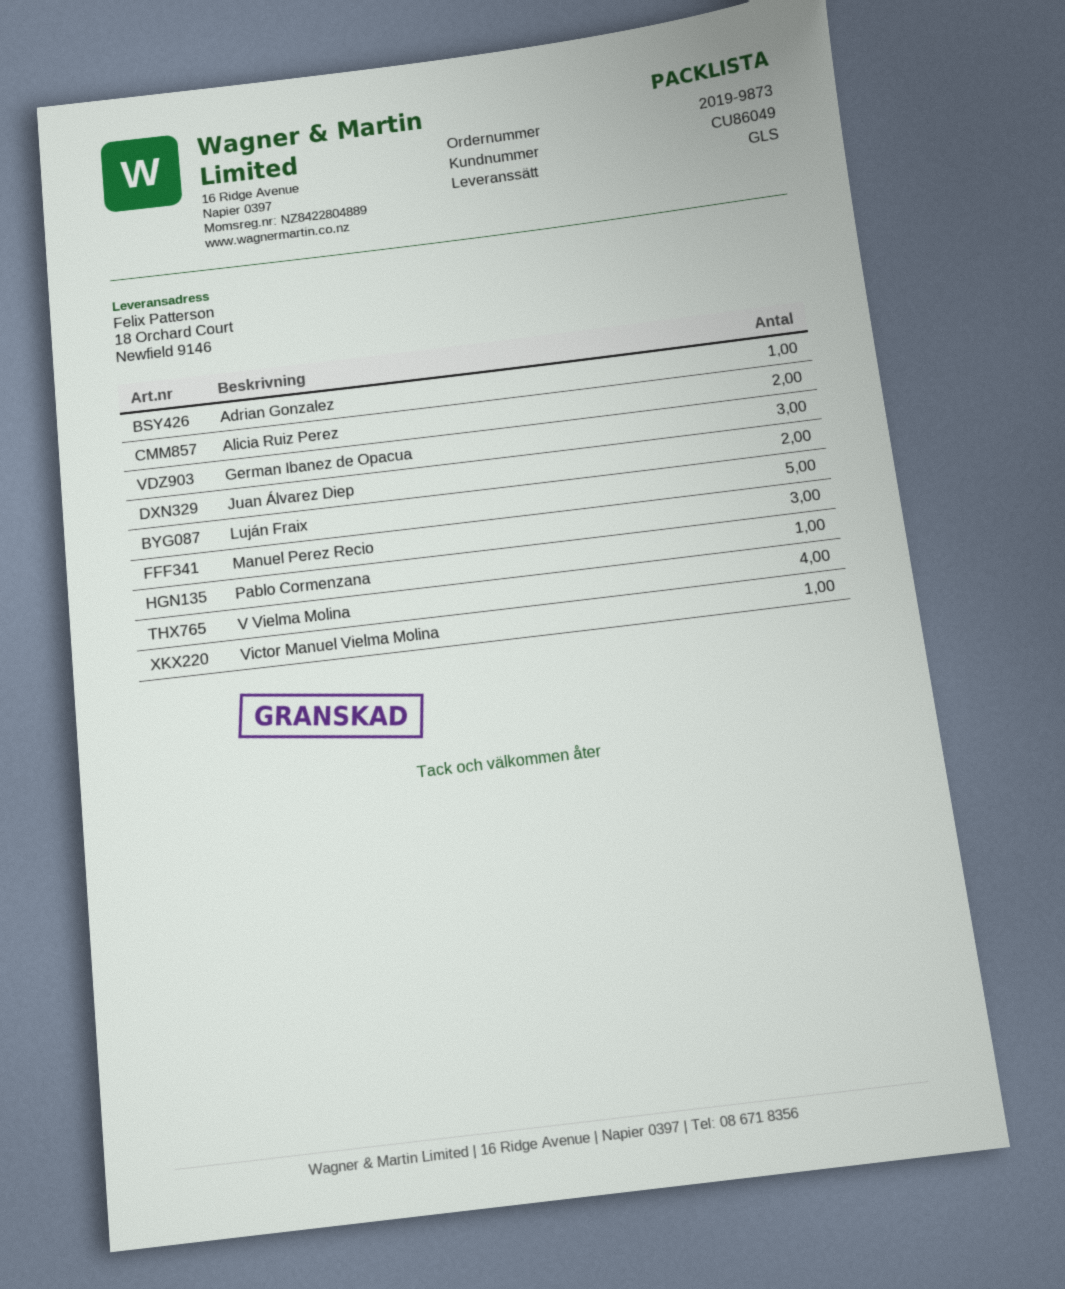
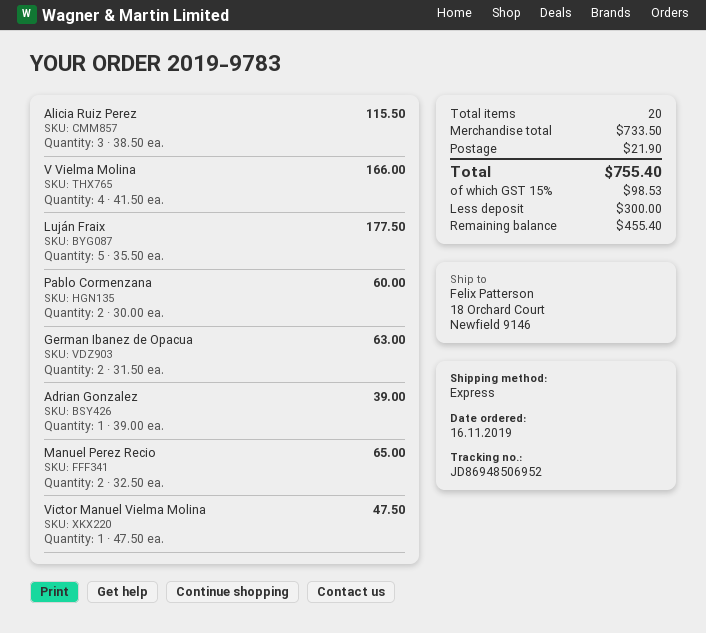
order number: 2019-9873 -> 2019-9783
shipping method: GLS -> express
Alicia Ruiz Perez: 2 -> 3
German Ibanez de Opacua: 3 -> 2
Juan Álvarez Diep: 2 -> none
Manuel Perez Recio: 3 -> 2
Pablo Cormenzana: 1 -> 2

